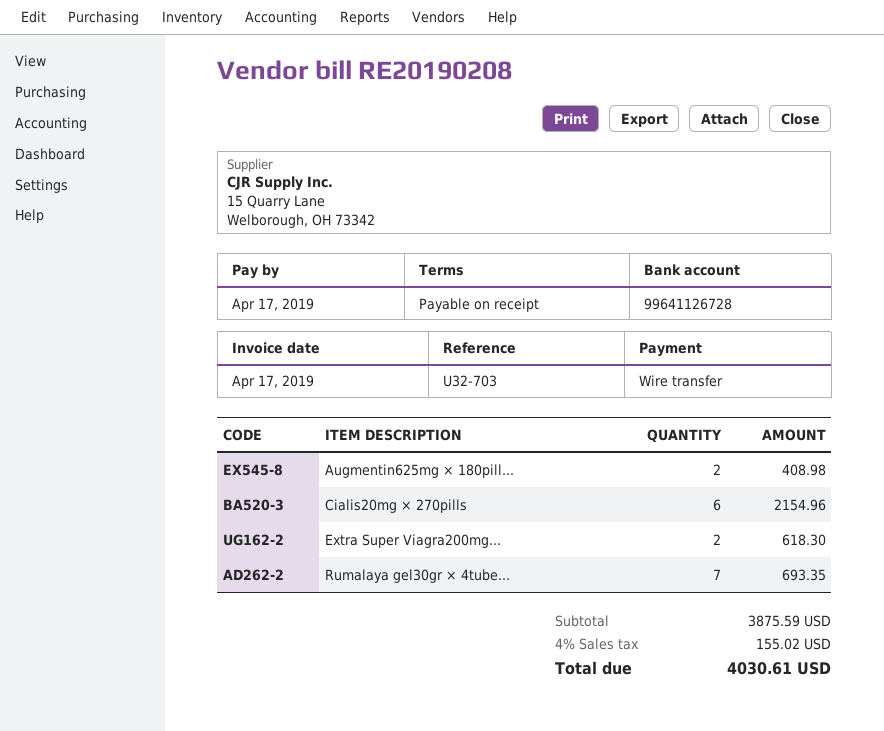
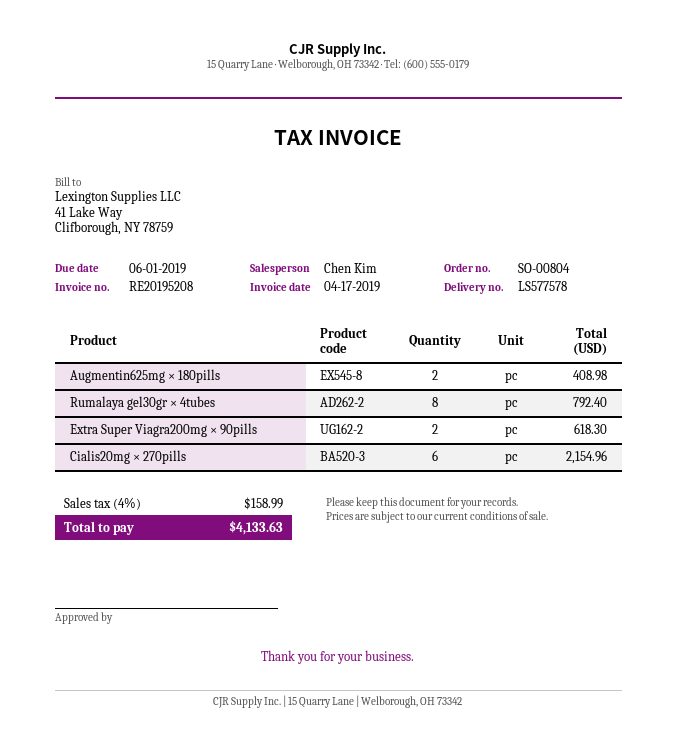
invoice number: RE20190208 -> RE20195208
due date: 2019-04-17 -> 2019-06-01
Rumalaya gel30gr × 4tube...: 7 for 693.35 -> 8 for 792.40
tax: 4% = 155.02 -> 4% = 158.99
total: 4030.61 -> 4133.63

